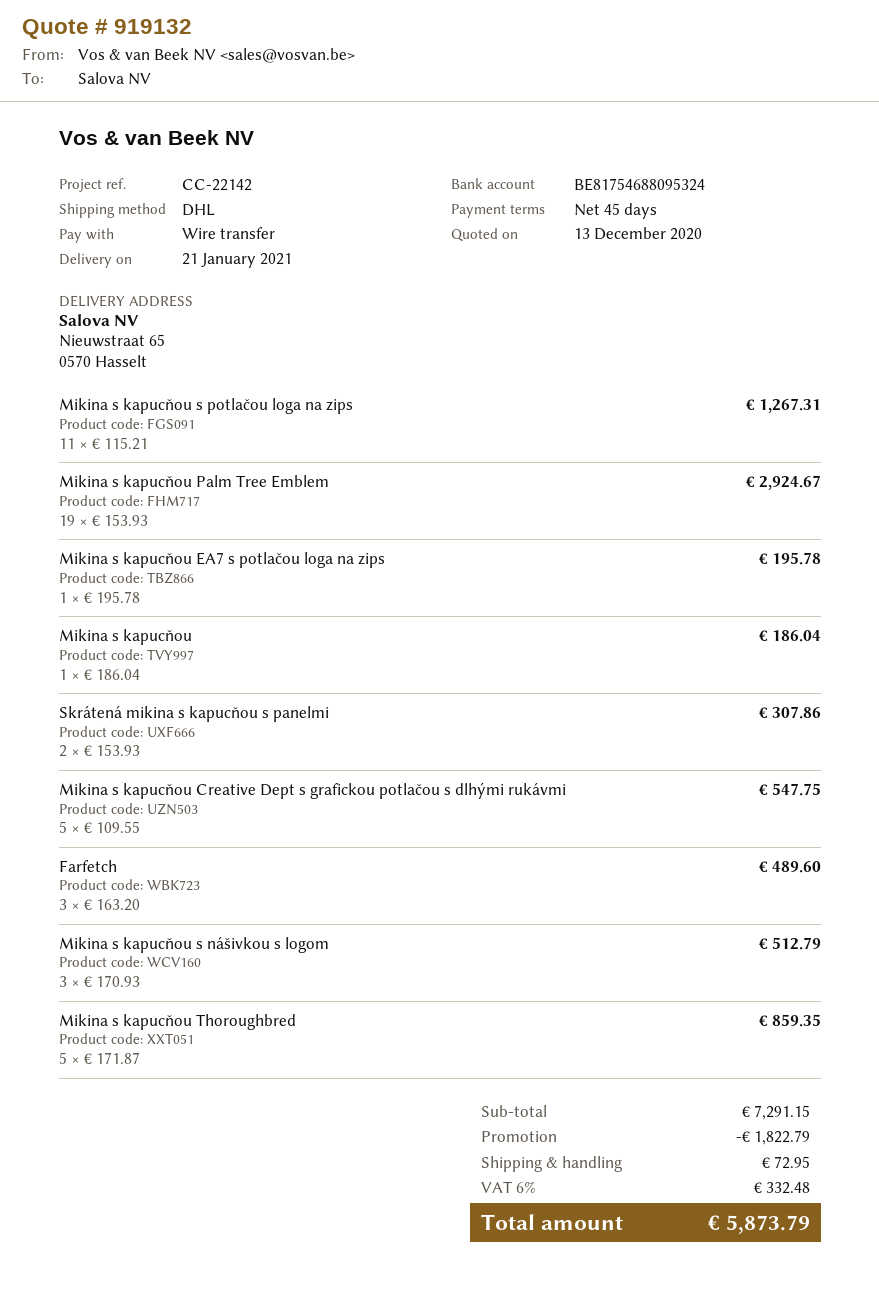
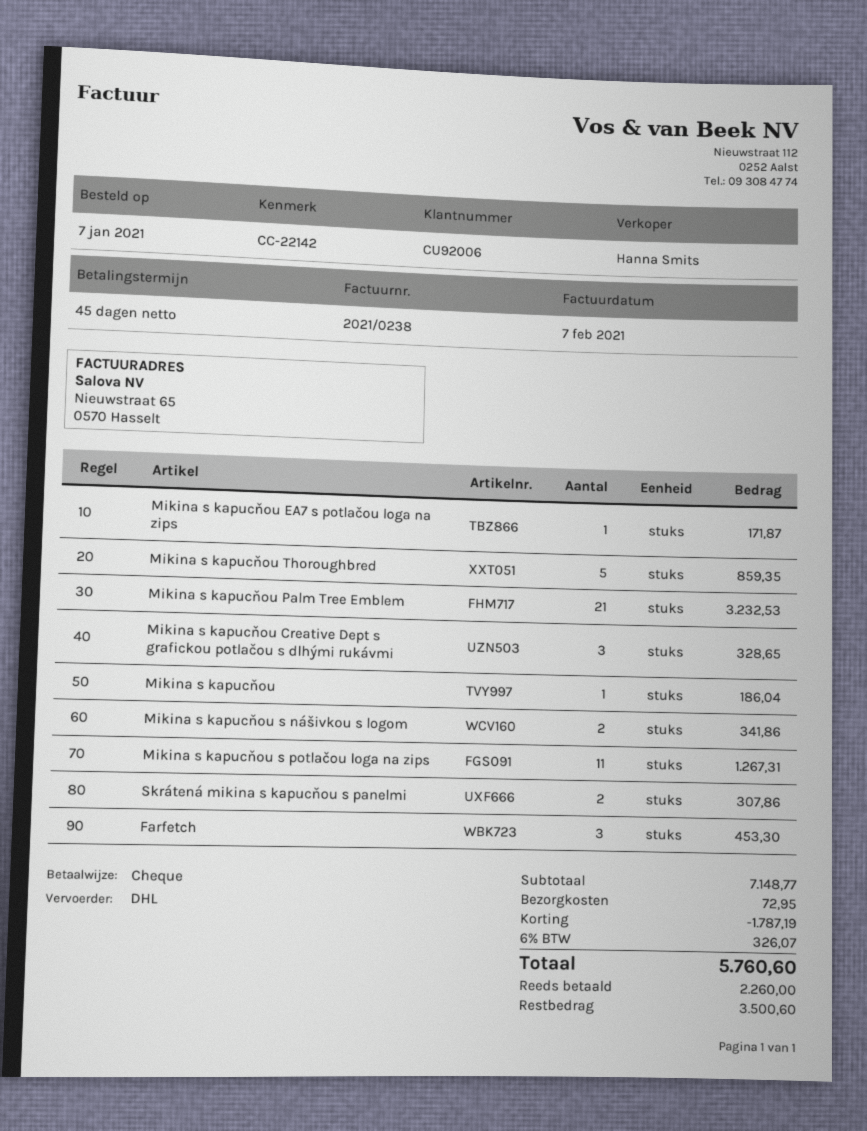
payment method: bank transfer -> cheque
Mikina s kapucňou Palm Tree Emblem: 19 for 2924.67 -> 21 for 3232.53
Mikina s kapucňou EA7 s potlačou loga na zips: 1 for 195.78 -> 1 for 171.87
Mikina s kapucňou Creative Dept s grafickou potlačou s dlhými rukávmi: 5 for 547.75 -> 3 for 328.65
Farfetch: 3 for 489.60 -> 3 for 453.30
Mikina s kapucňou s nášivkou s logom: 3 for 512.79 -> 2 for 341.86
subtotal: 7291.15 -> 7148.77
discount: 1822.79 -> 1787.19
tax: 6% = 332.48 -> 6% = 326.07
total: 5873.79 -> 5760.60

